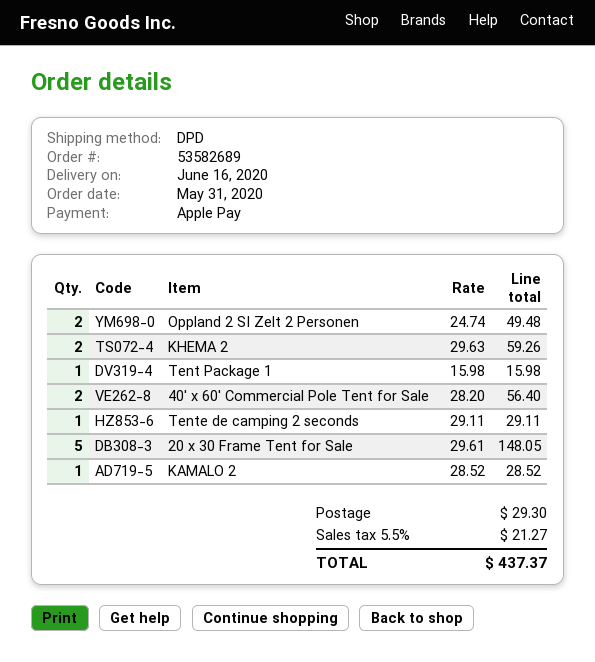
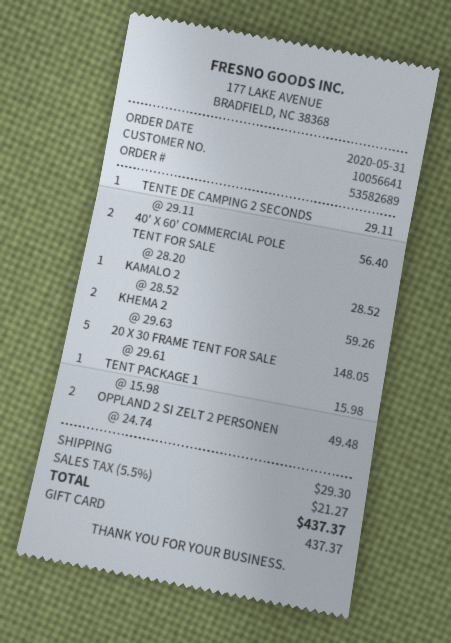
payment method: Apple Pay -> gift card

